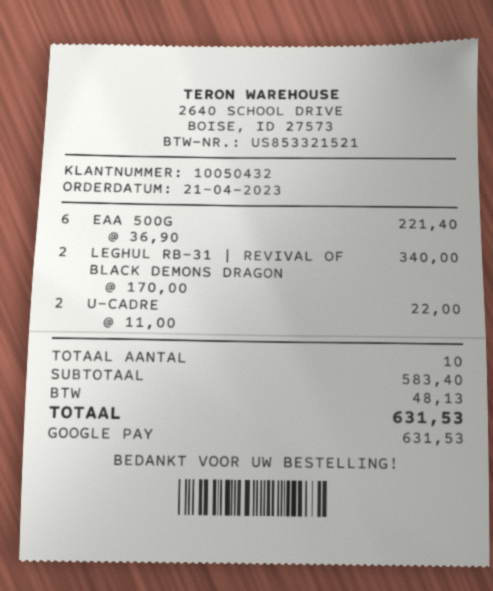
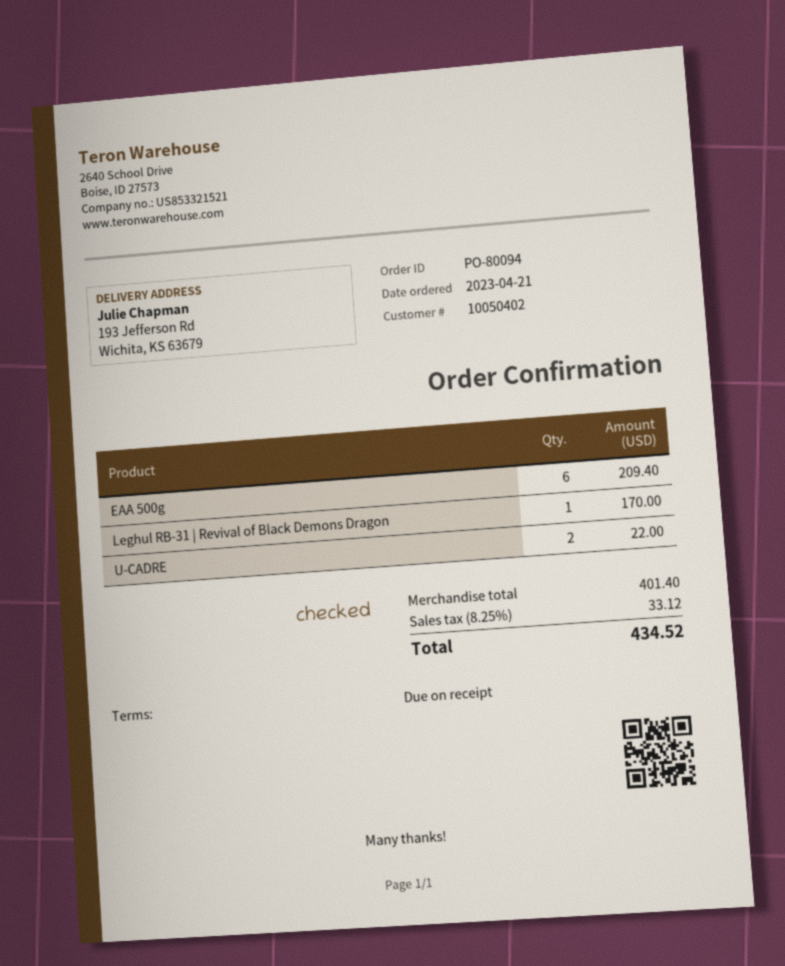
customer number: 10050432 -> 10050402
EAA 500G: 6 for 221.40 -> 6 for 209.40
LEGHUL RB-31 | REVIVAL OF BLACK DEMONS DRAGON: 2 for 340.00 -> 1 for 170.00
subtotal: 583.40 -> 401.40
tax: 48.13 -> 33.12
total: 631.53 -> 434.52

